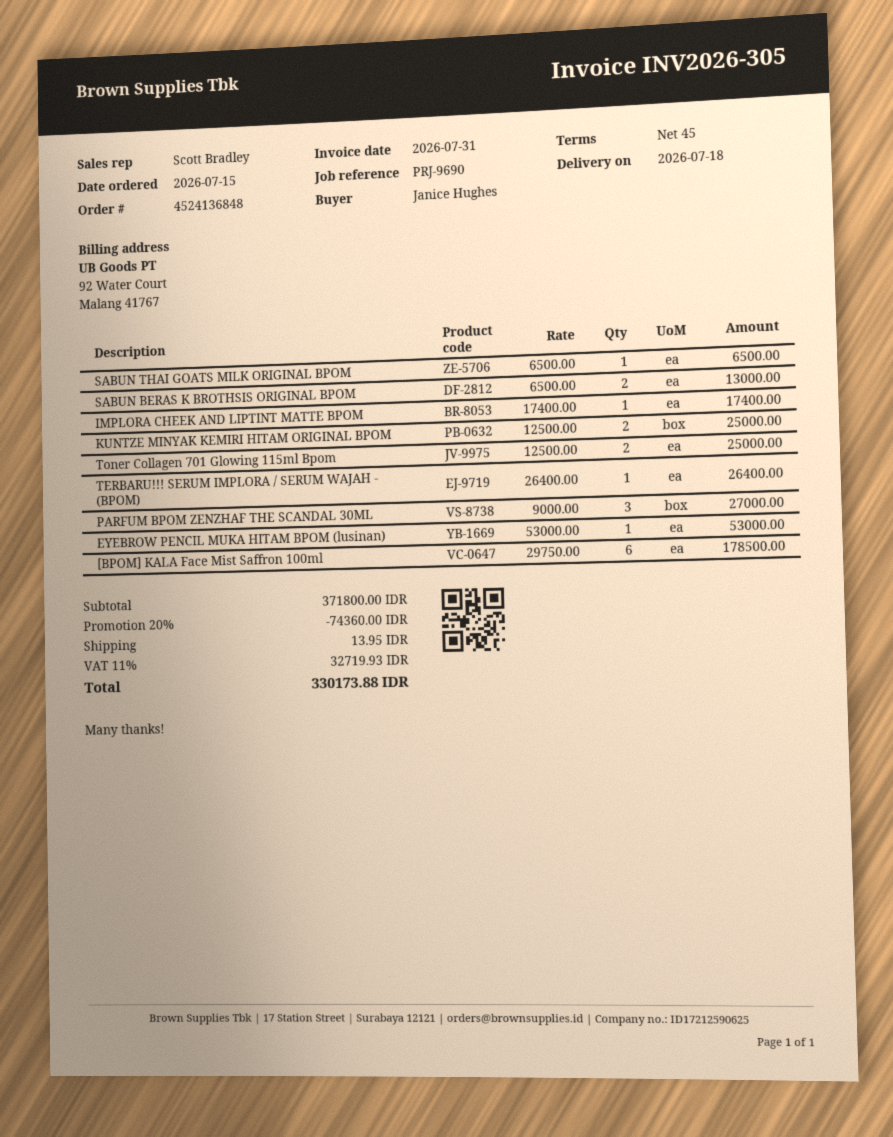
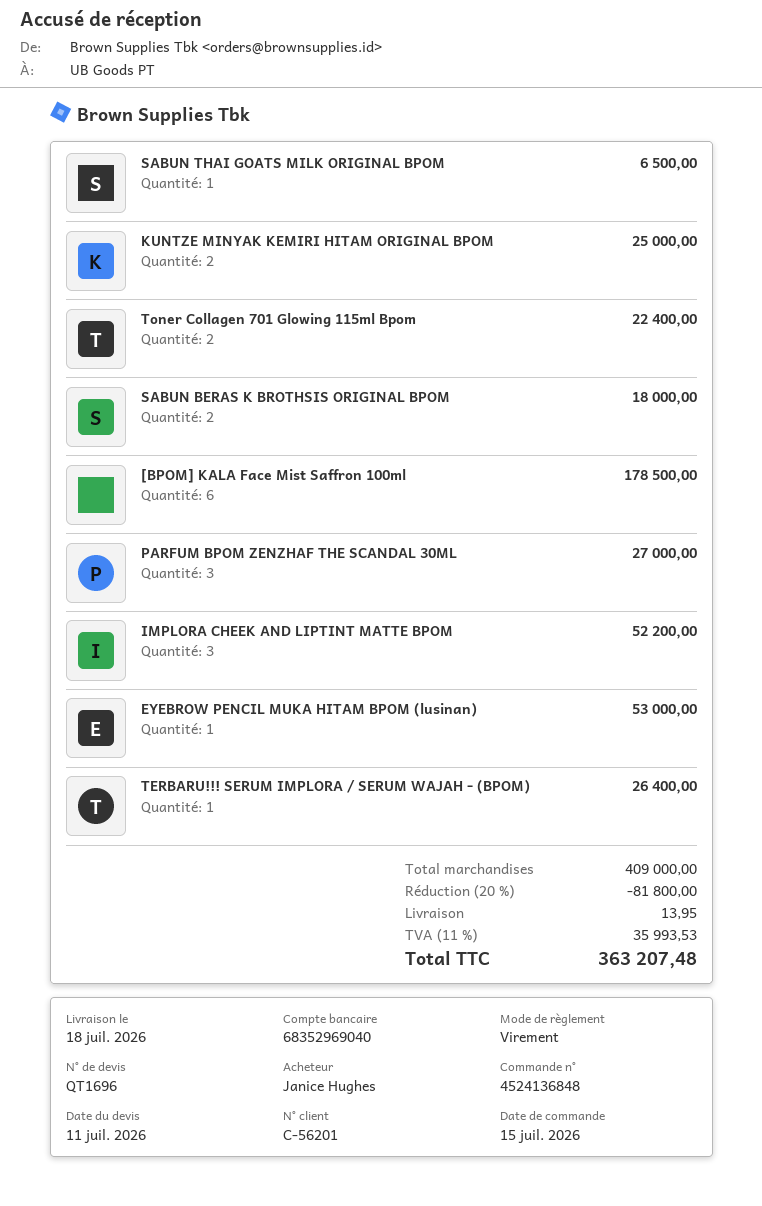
SABUN BERAS K BROTHSIS ORIGINAL BPOM: 2 for 13000.00 -> 2 for 18000.00
IMPLORA CHEEK AND LIPTINT MATTE BPOM: 1 for 17400.00 -> 3 for 52200.00
Toner Collagen 701 Glowing 115ml Bpom: 2 for 25000.00 -> 2 for 22400.00
subtotal: 371800.00 -> 409000.00
discount: 20% = 74360.00 -> 20% = 81800.00
tax: 11% = 32719.93 -> 11% = 35993.53
total: 330173.88 -> 363207.48

